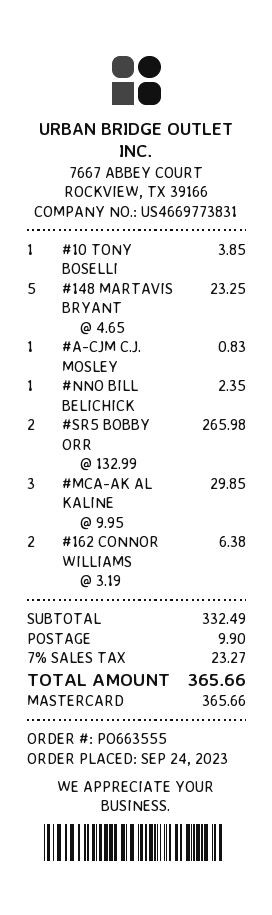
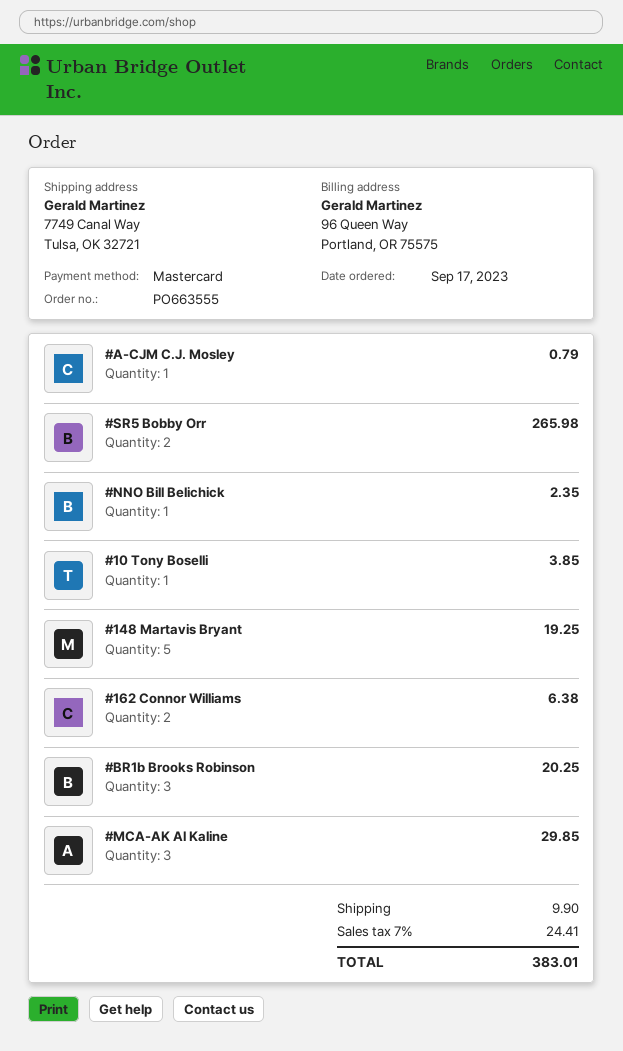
order date: 2023-09-24 -> 2023-09-17
#148 MARTAVIS BRYANT: 5 for 23.25 -> 5 for 19.25
#A-CJM C.J. MOSLEY: 1 for 0.83 -> 1 for 0.79
#BR1b Brooks Robinson: none -> 3 for 20.25
tax: 7% = 23.27 -> 7% = 24.41
total: 365.66 -> 383.01

